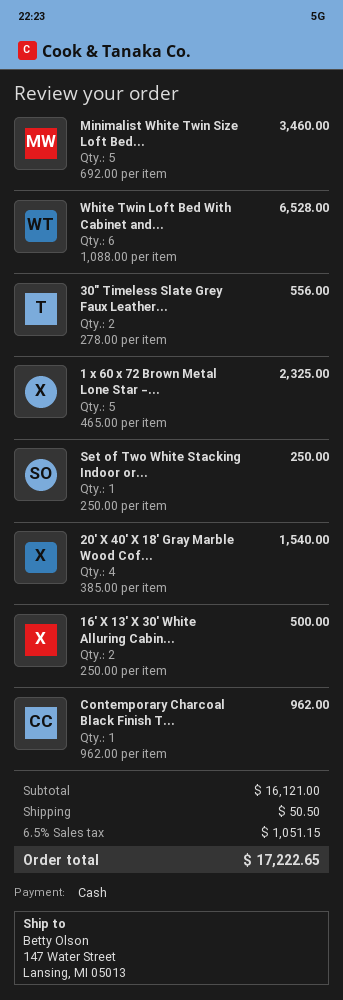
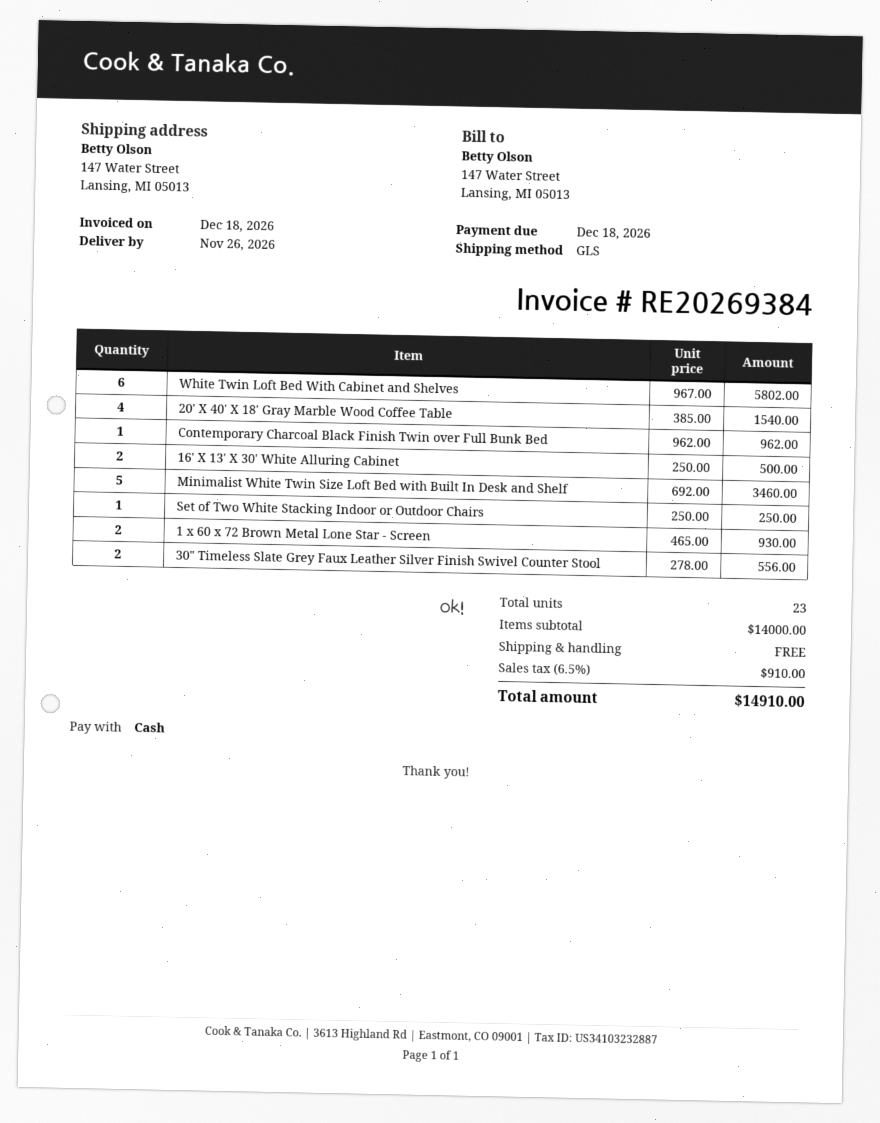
White Twin Loft Bed With Cabinet and...: 6 x 1088.00 = 6528.00 -> 6 x 967.00 = 5802.00
1 x 60 x 72 Brown Metal Lone Star -...: 5 x 465.00 = 2325.00 -> 2 x 465.00 = 930.00
subtotal: 16121.00 -> 14000.00
shipping: 50.50 -> 0.00
tax: 6.5% = 1051.15 -> 6.5% = 910.00
total: 17222.65 -> 14910.00

